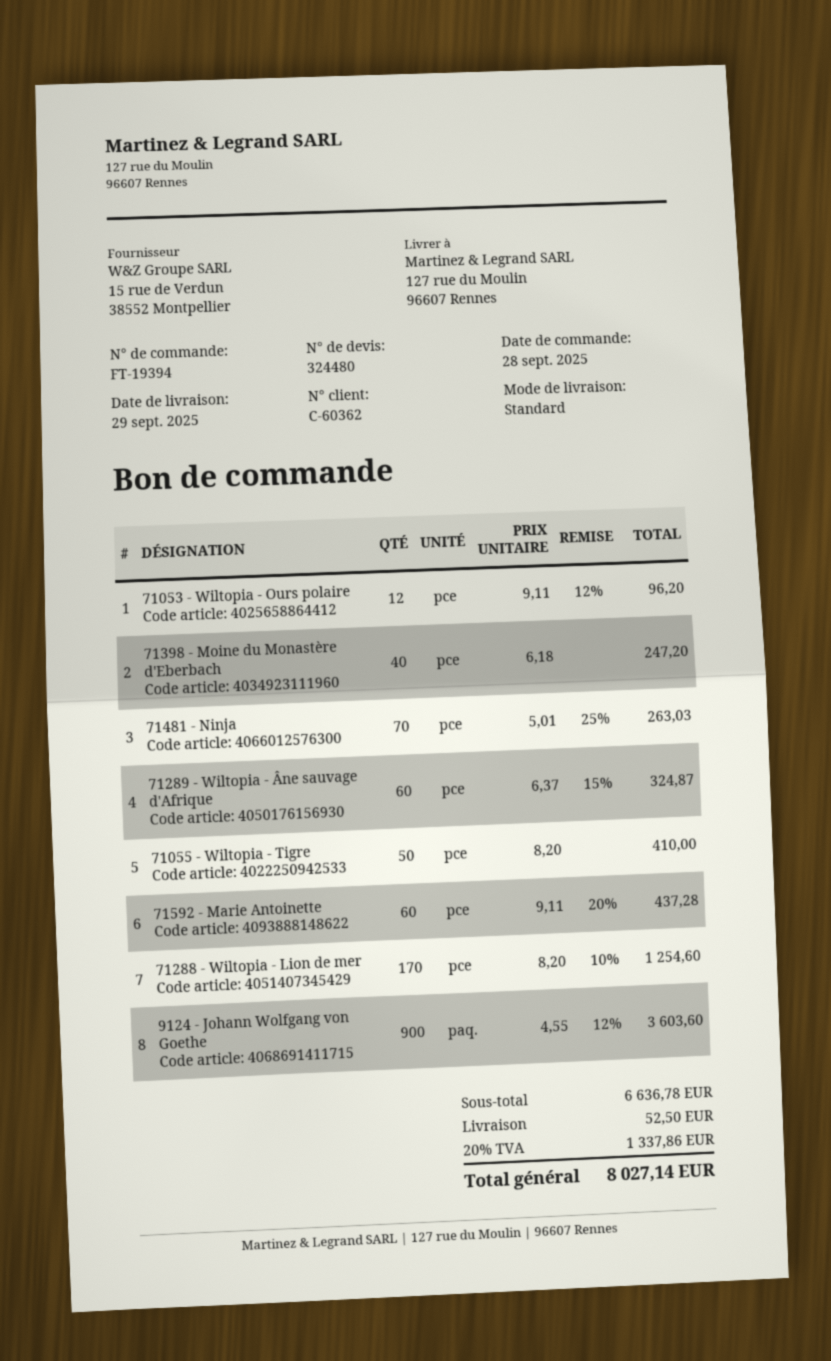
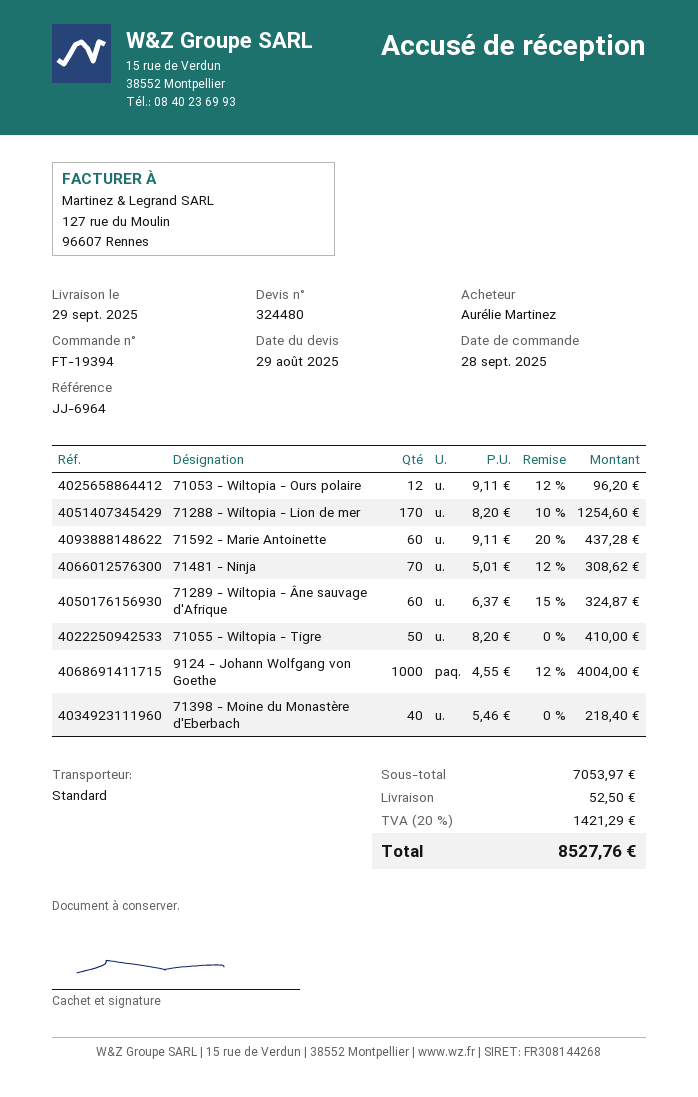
71398 - Moine du Monastère d'Eberbach: 40 x 6.18 = 247.20 -> 40 x 5.46 = 218.40
71481 - Ninja: 70 x 5.01 - 25% = 263.03 -> 70 x 5.01 - 12% = 308.62
9124 - Johann Wolfgang von Goethe: 900 x 4.55 - 12% = 3603.60 -> 1000 x 4.55 - 12% = 4004.00
subtotal: 6636.78 -> 7053.97
tax: 20% = 1337.86 -> 20% = 1421.29
total: 8027.14 -> 8527.76

